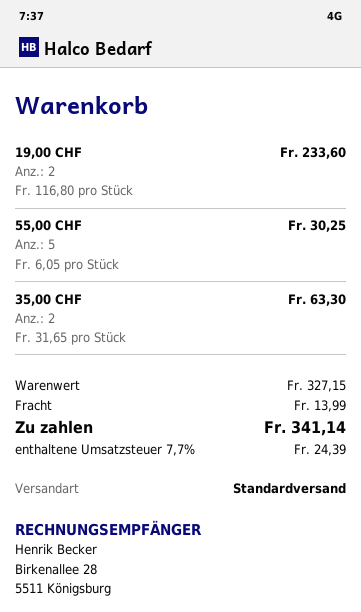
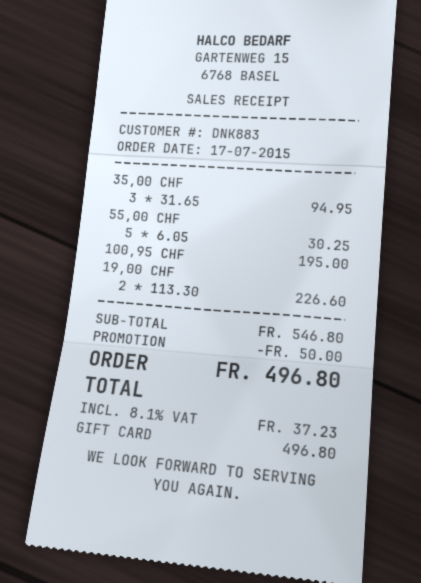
19,00 CHF: 2 x 116.80 = 233.60 -> 2 x 113.30 = 226.60
35,00 CHF: 2 x 31.65 = 63.30 -> 3 x 31.65 = 94.95
100,95 CHF: none -> 1 x 195.00 = 195.00
subtotal: 327.15 -> 546.80
discount: none -> 50.00
shipping: 13.99 -> none
tax: 7.7% = 24.39 -> 8.1% = 37.23
total: 341.14 -> 496.80

